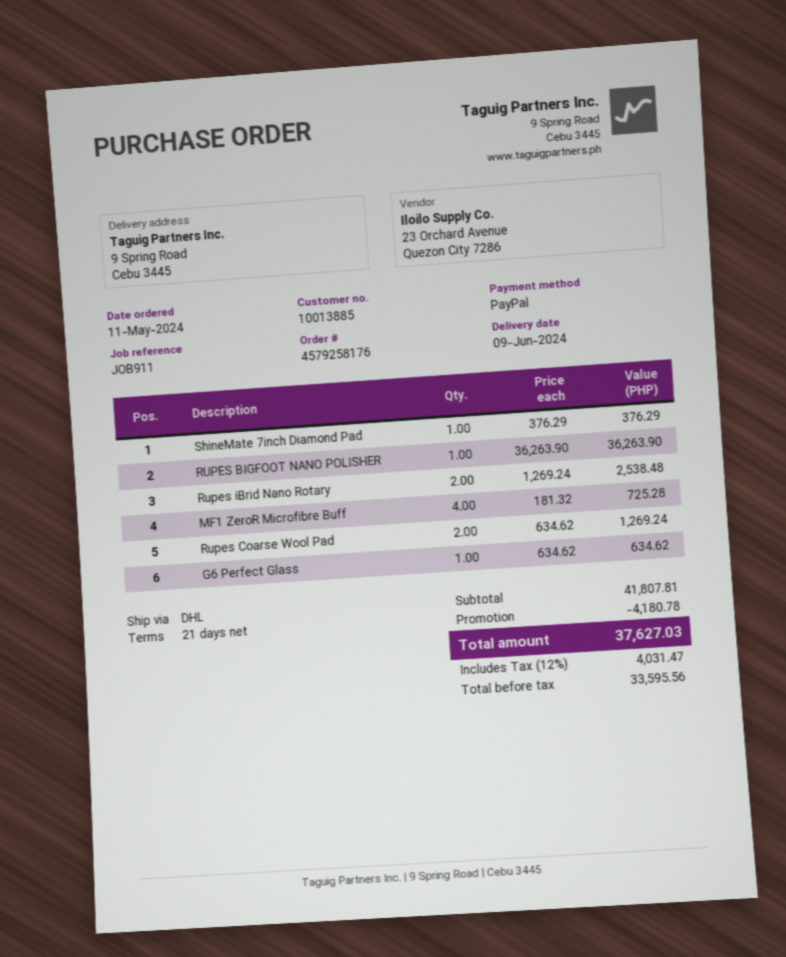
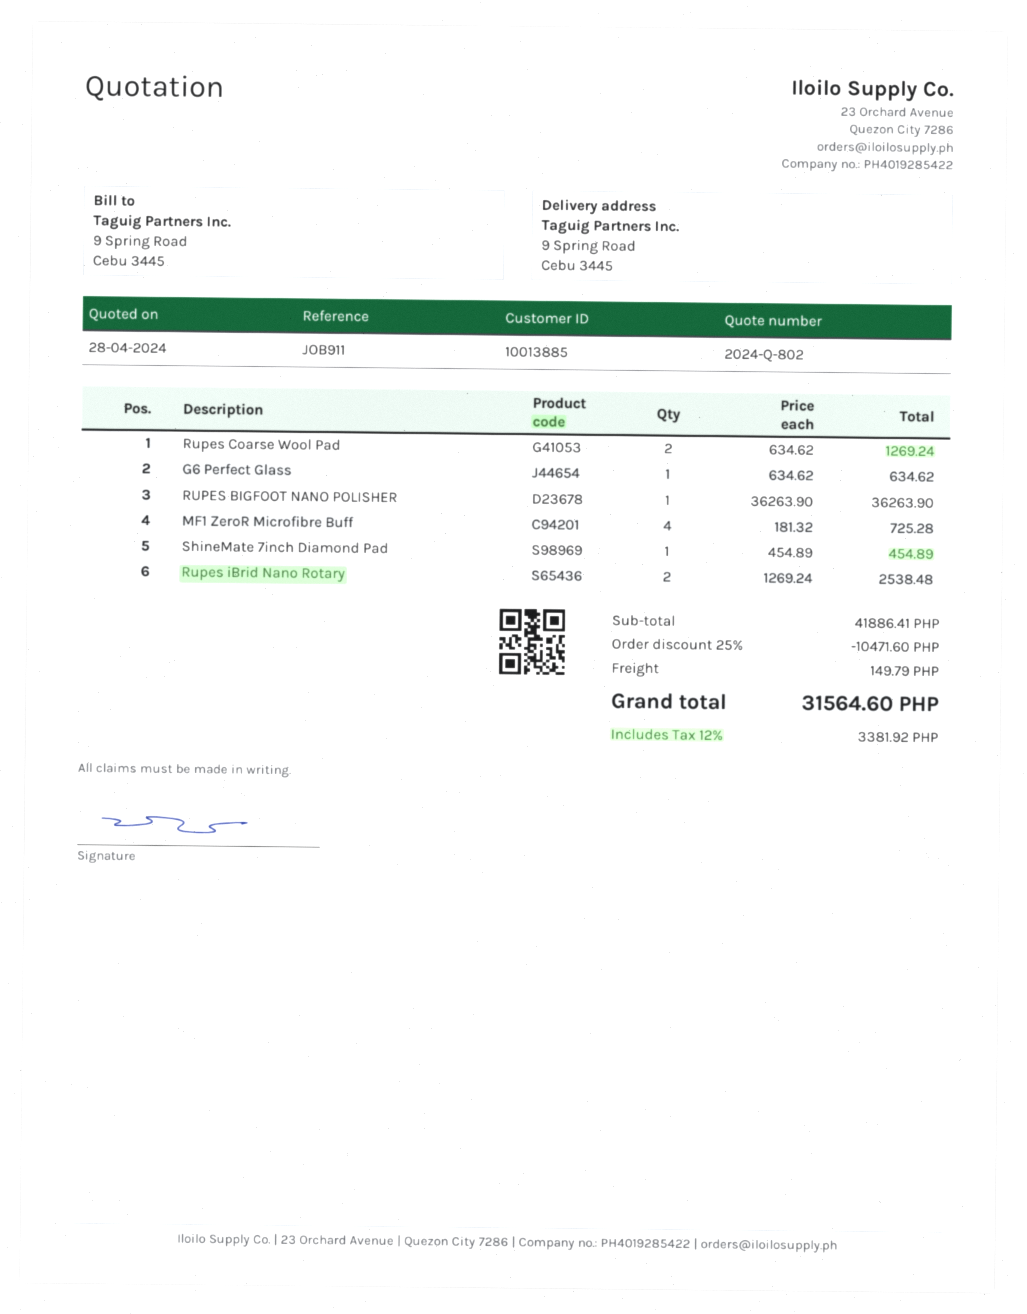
ShineMate 7inch Diamond Pad: 1 x 376.29 = 376.29 -> 1 x 454.89 = 454.89
subtotal: 41807.81 -> 41886.41
discount: 4180.78 -> 10471.60
shipping: none -> 149.79
tax: 12% = 4031.47 -> 12% = 3381.92
total: 37627.03 -> 31564.60

